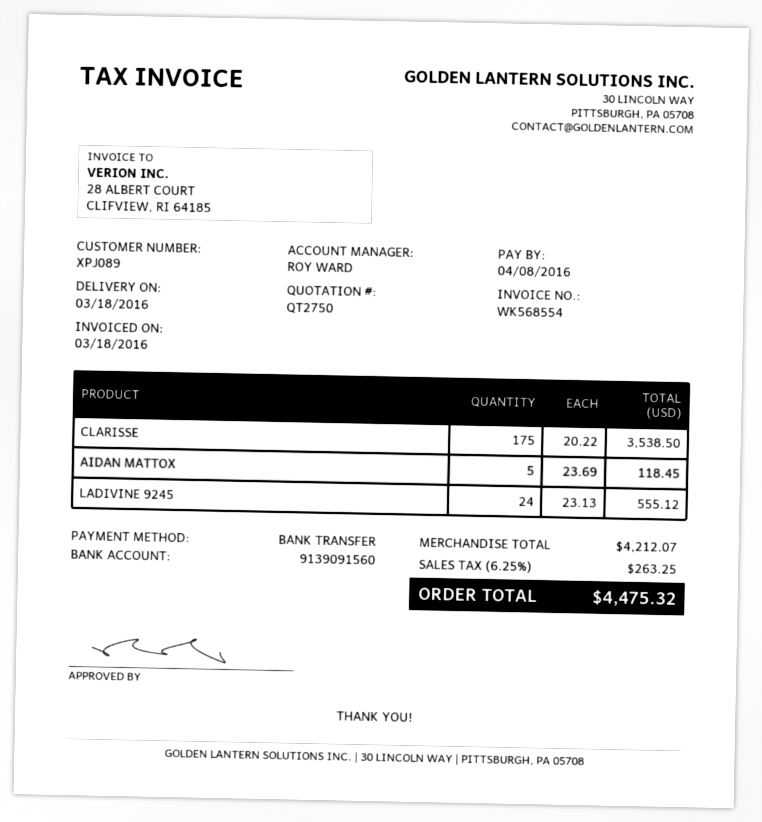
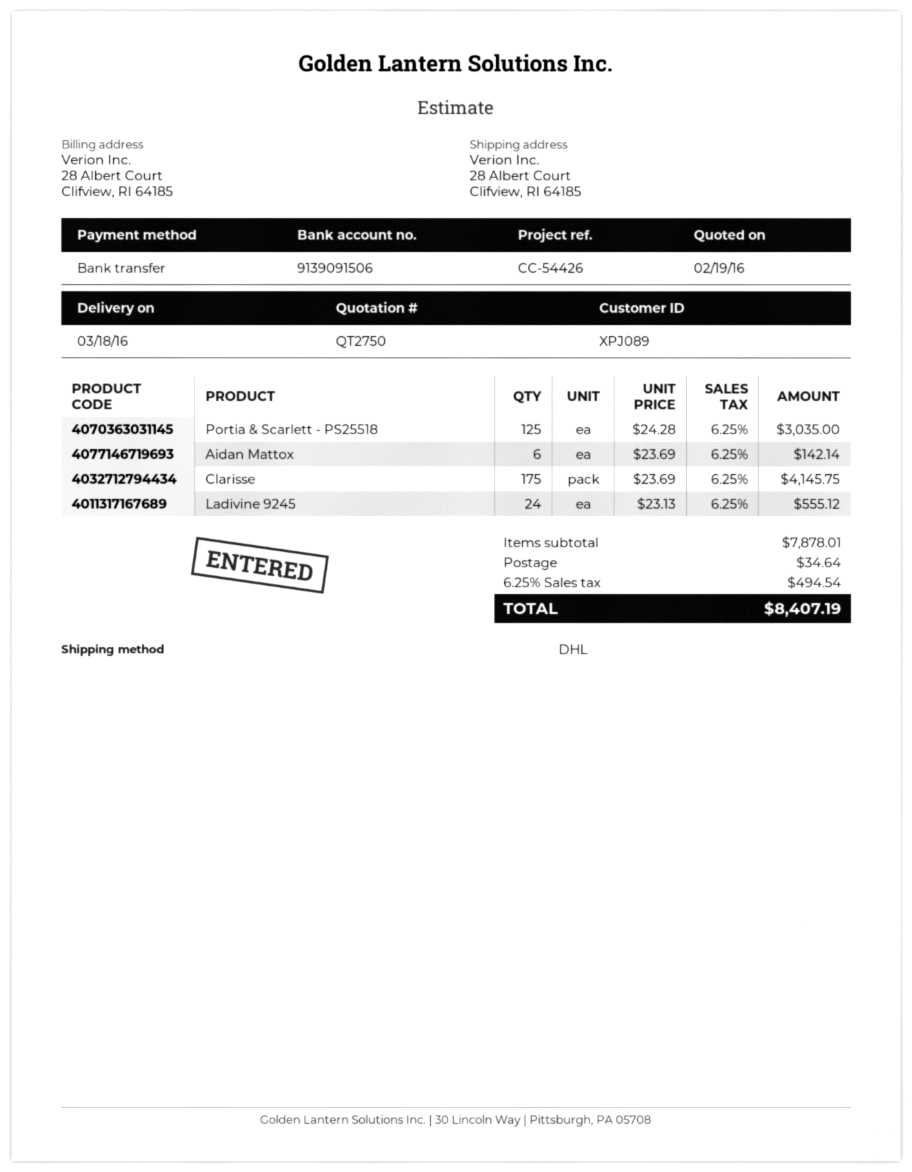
bank account: 9139091560 -> 9139091506
CLARISSE: 175 x 20.22 = 3538.50 -> 175 x 23.69 = 4145.75
AIDAN MATTOX: 5 x 23.69 = 118.45 -> 6 x 23.69 = 142.14
Portia & Scarlett - PS25518: none -> 125 x 24.28 = 3035.00
subtotal: 4212.07 -> 7878.01
shipping: none -> 34.64
tax: 6.25% = 263.25 -> 6.25% = 494.54
total: 4475.32 -> 8407.19

